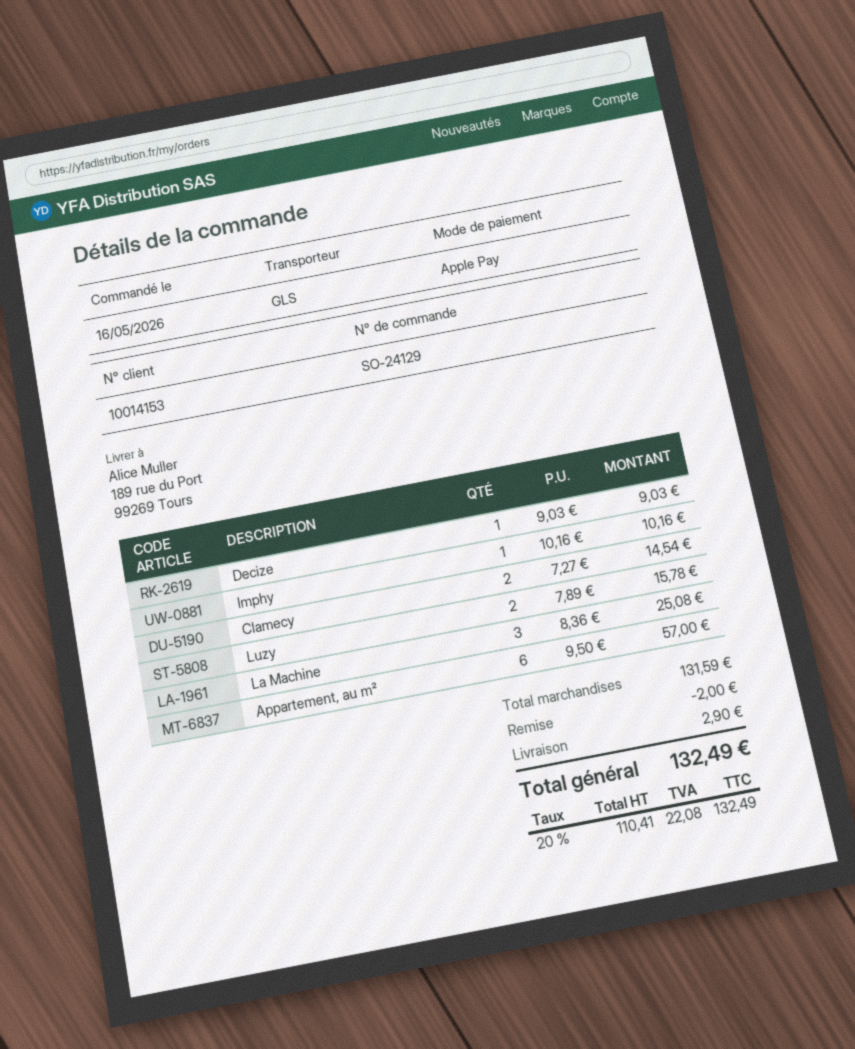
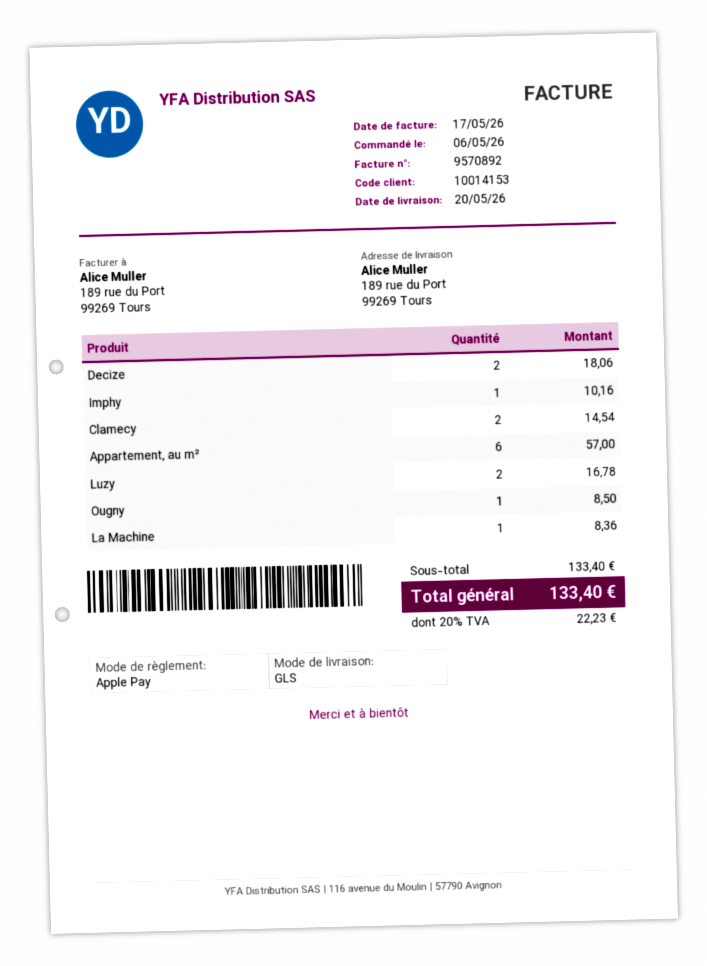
order date: 2026-05-16 -> 2026-05-06
Decize: 1 for 9.03 -> 2 for 18.06
Luzy: 2 for 15.78 -> 2 for 16.78
La Machine: 3 for 25.08 -> 1 for 8.36
Ougny: none -> 1 for 8.50
subtotal: 131.59 -> 133.40
discount: 2.00 -> none
shipping: 2.90 -> none
tax: 20% = 22.08 -> 20% = 22.23
total: 132.49 -> 133.40

